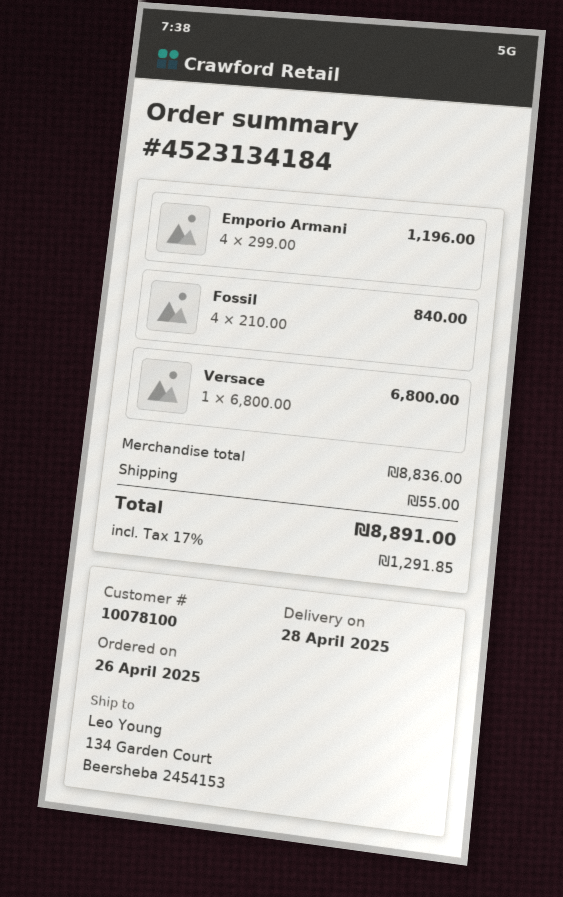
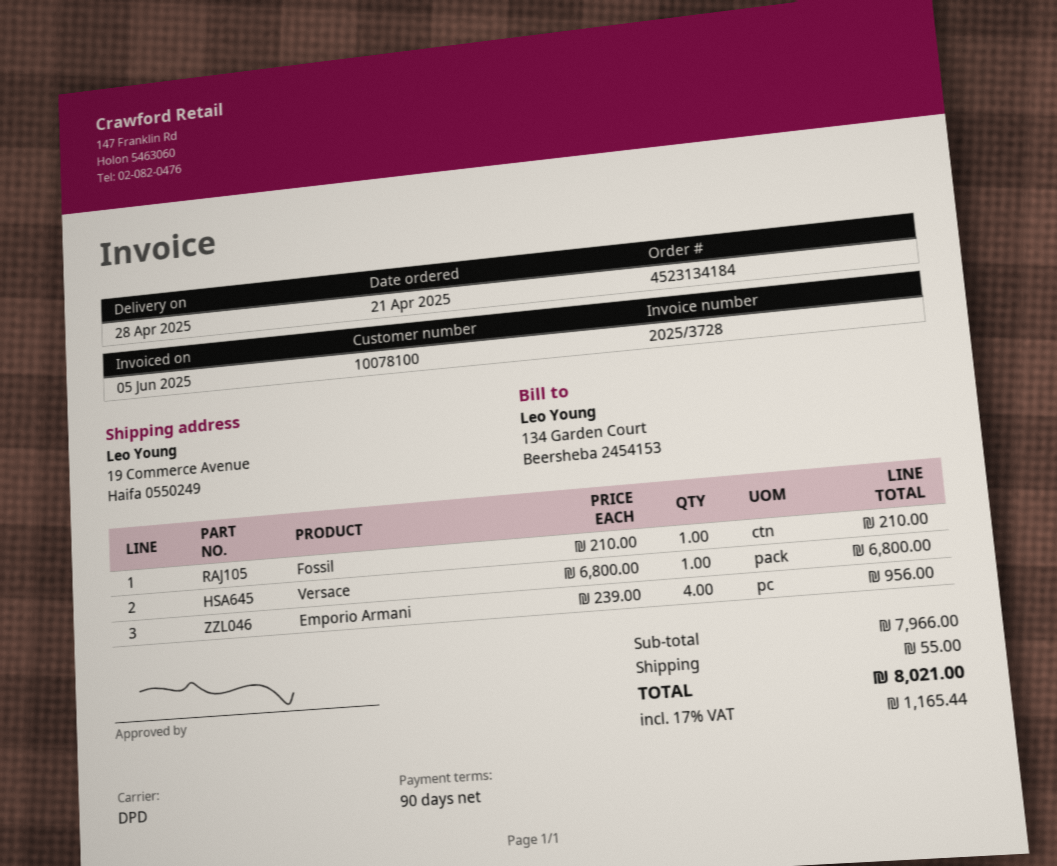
order date: 2025-04-26 -> 2025-04-21
ship to: 134 Garden Court, Beersheba 2454153 -> 19 Commerce Avenue, Haifa 0550249
Emporio Armani: 4 x 299.00 = 1196.00 -> 4 x 239.00 = 956.00
Fossil: 4 x 210.00 = 840.00 -> 1 x 210.00 = 210.00
subtotal: 8836.00 -> 7966.00
tax: 17% = 1291.85 -> 17% = 1165.44
total: 8891.00 -> 8021.00

